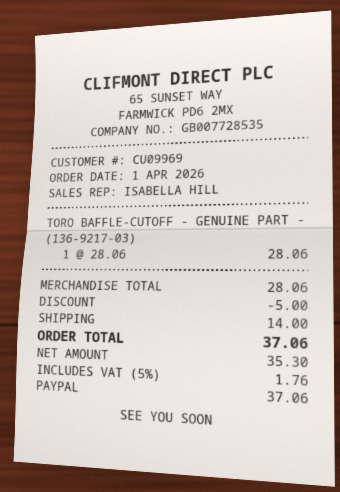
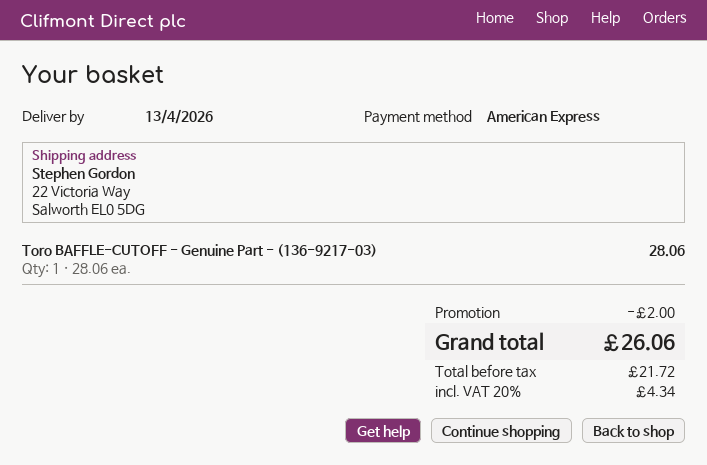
payment method: PayPal -> American Express
discount: 5.00 -> 2.00
shipping: 14.00 -> none
net: 35.30 -> 21.72
tax: 5% = 1.76 -> 20% = 4.34
total: 37.06 -> 26.06

